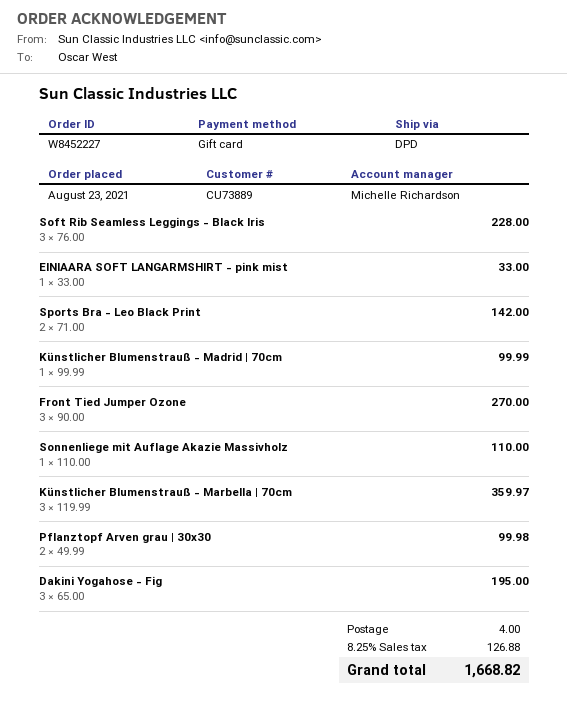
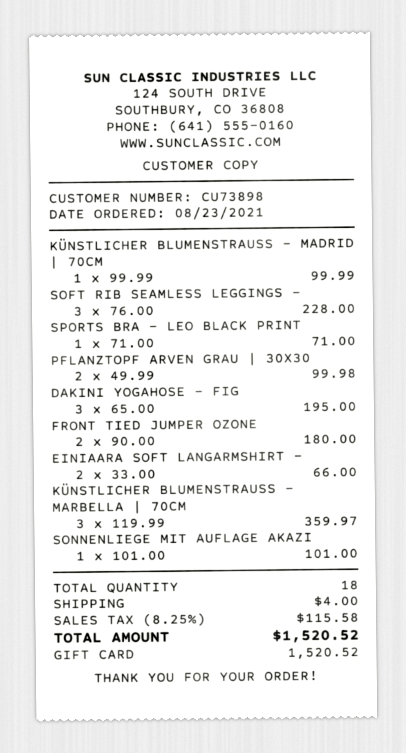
customer number: CU73889 -> CU73898
EINIAARA SOFT LANGARMSHIRT - pink mist: 1 x 33.00 = 33.00 -> 2 x 33.00 = 66.00
Sports Bra - Leo Black Print: 2 x 71.00 = 142.00 -> 1 x 71.00 = 71.00
Front Tied Jumper Ozone: 3 x 90.00 = 270.00 -> 2 x 90.00 = 180.00
Sonnenliege mit Auflage Akazie Massivholz: 1 x 110.00 = 110.00 -> 1 x 101.00 = 101.00
tax: 8.25% = 126.88 -> 8.25% = 115.58
total: 1668.82 -> 1520.52

